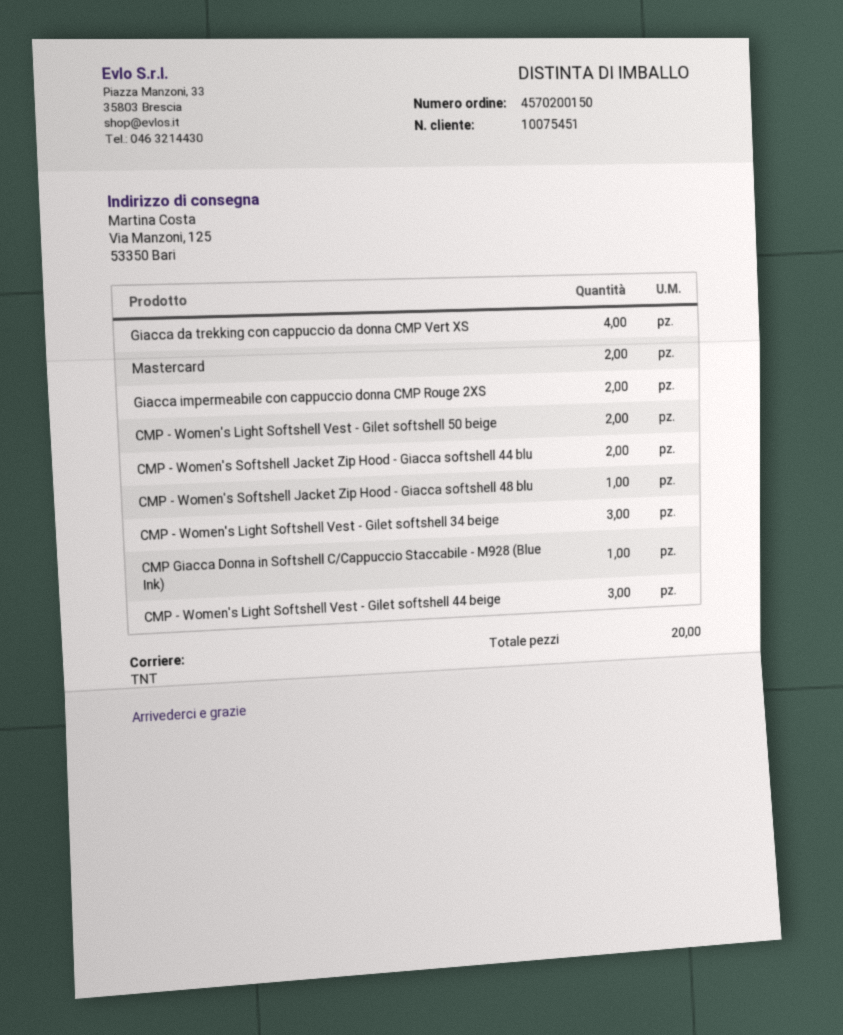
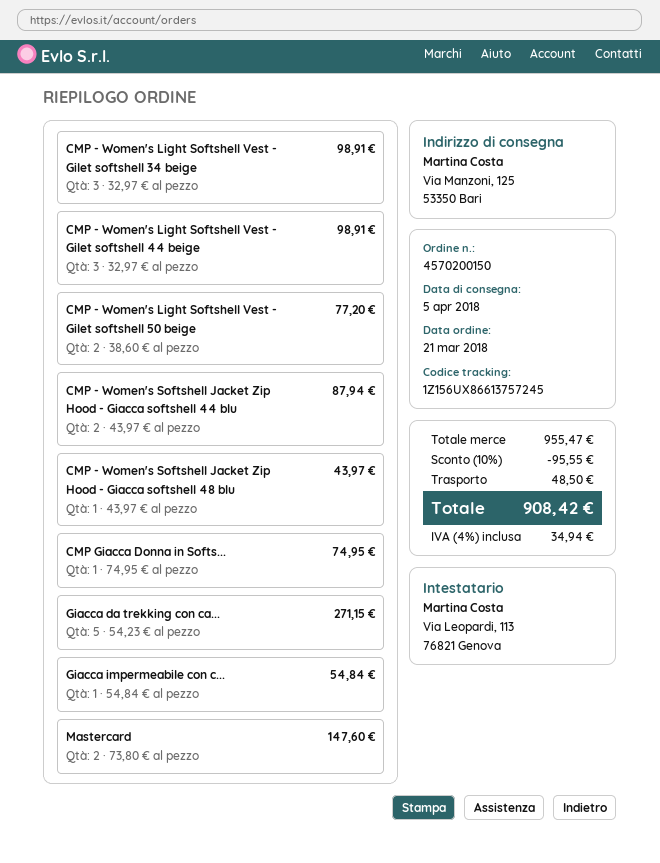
Giacca da trekking con cappuccio da donna CMP Vert XS: 4 -> 5
Giacca impermeabile con cappuccio donna CMP Rouge 2XS: 2 -> 1

